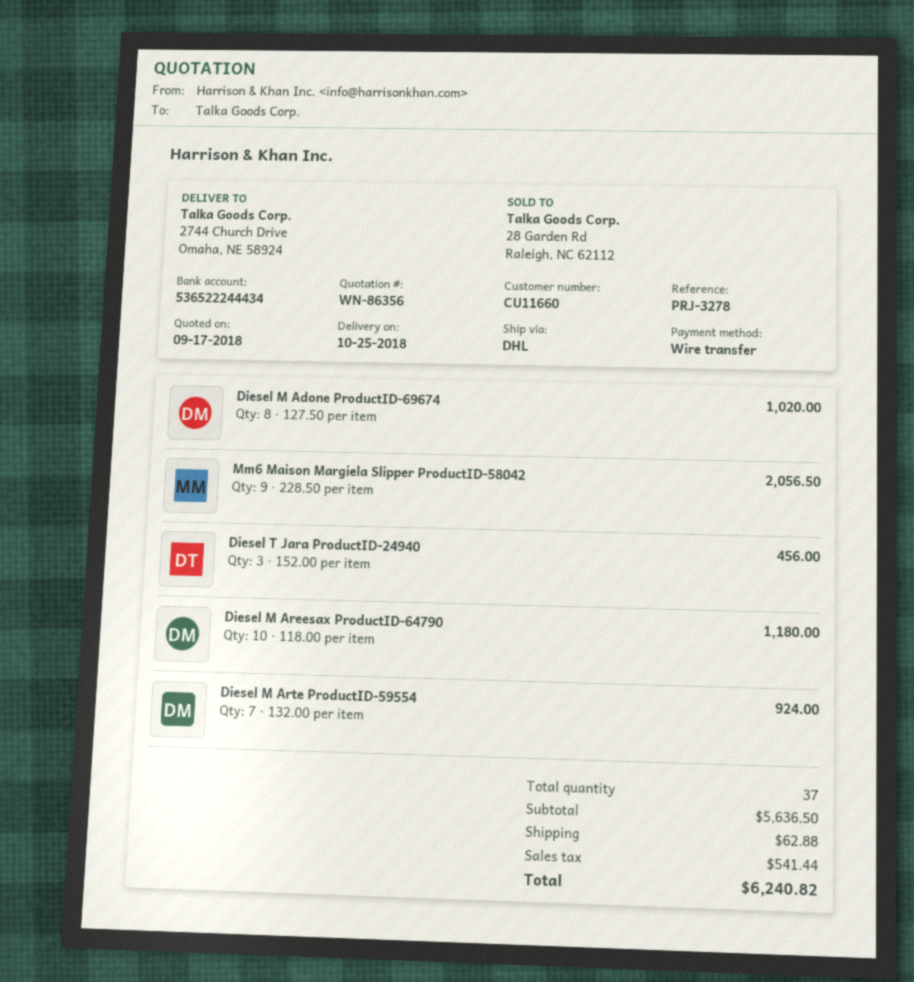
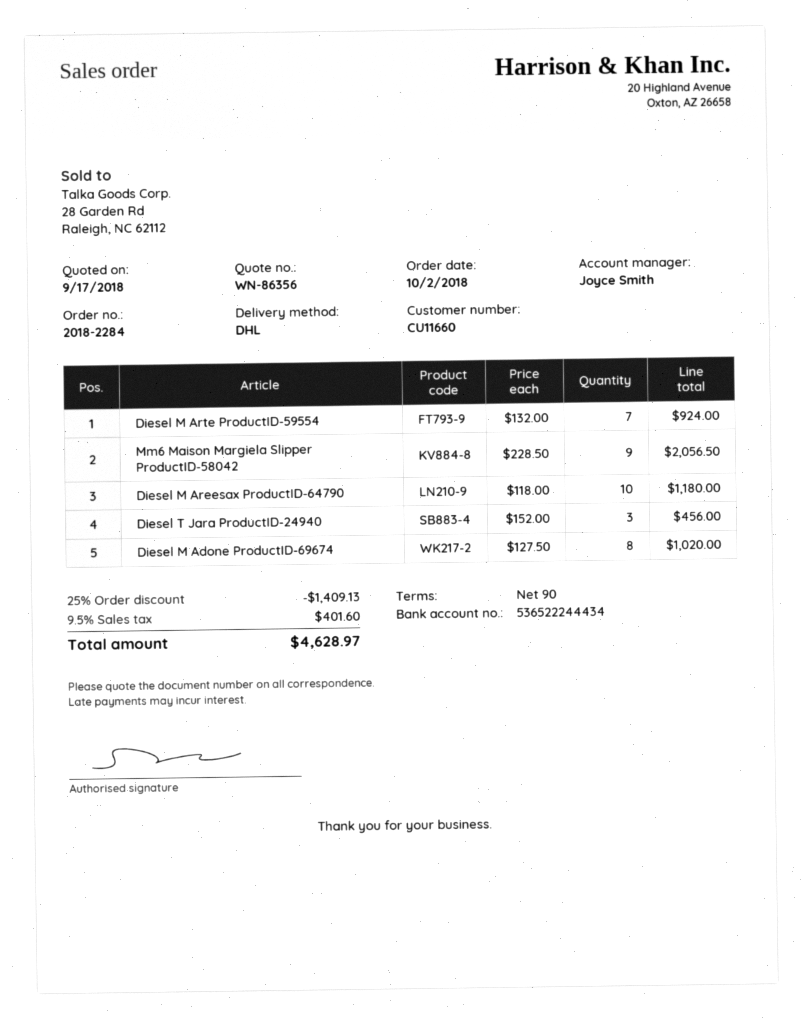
discount: none -> 25% = 1409.13
shipping: 62.88 -> none
tax: 541.44 -> 401.60
total: 6240.82 -> 4628.97

